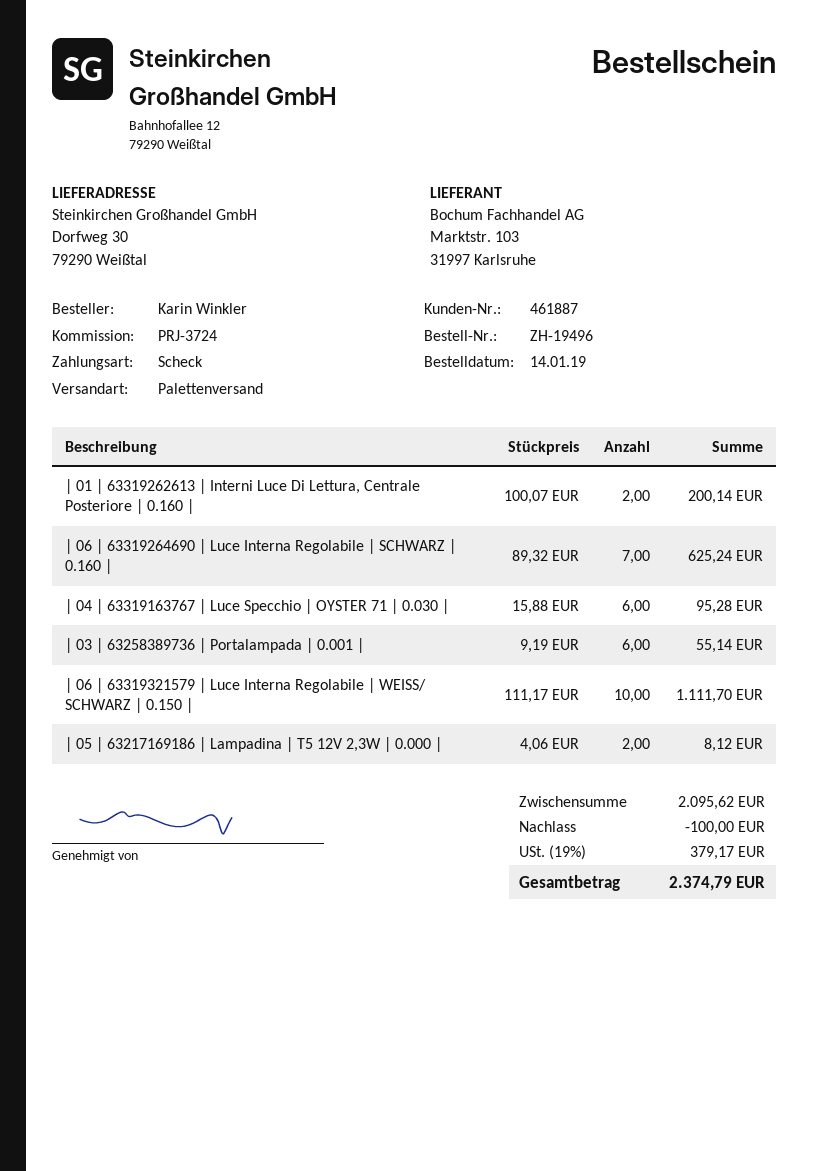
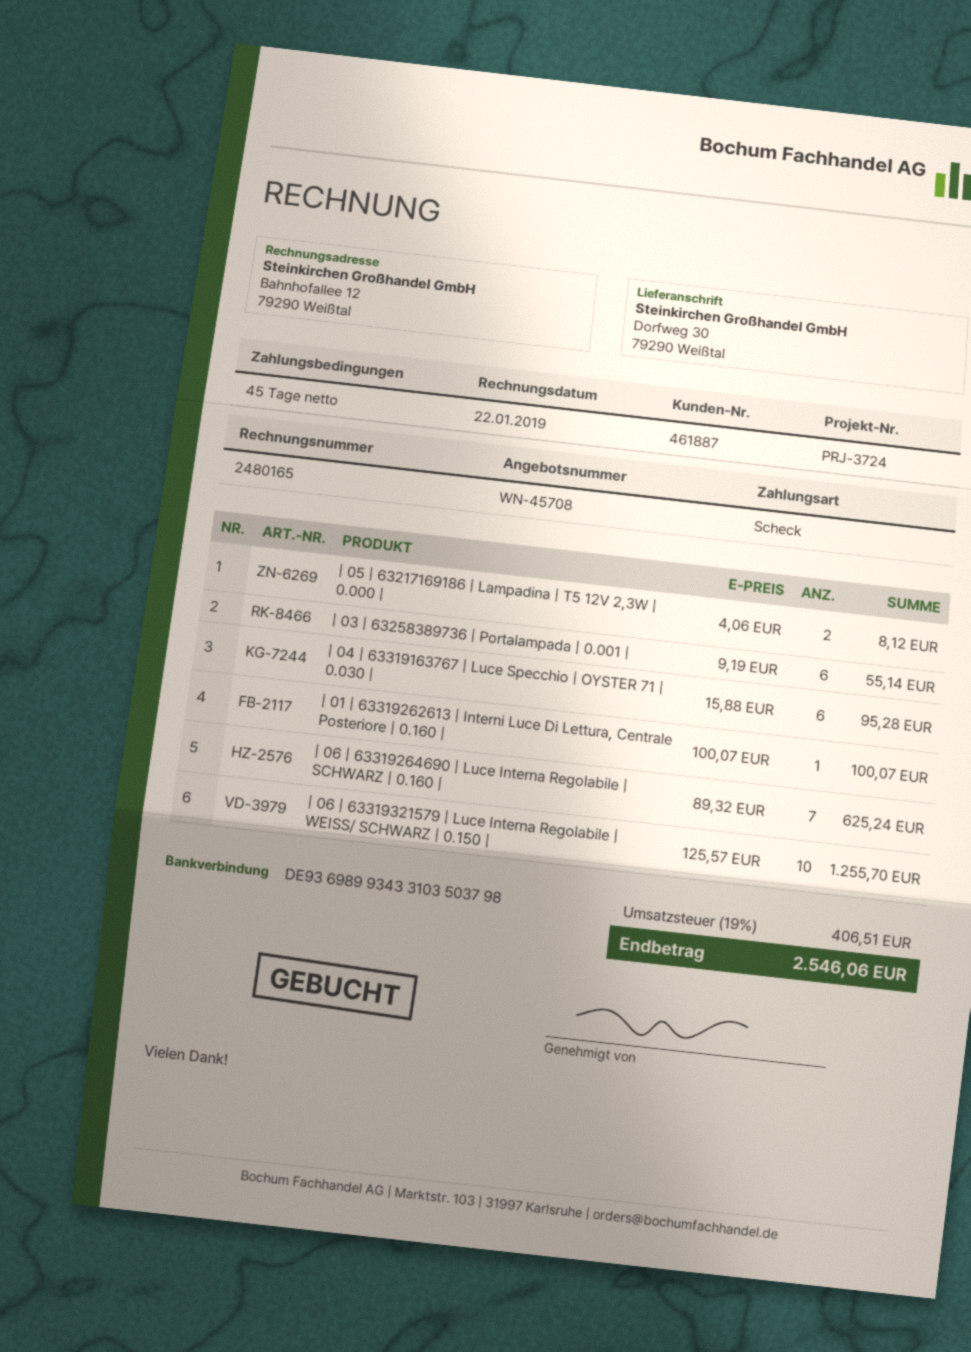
| 01 | 63319262613 | Interni Luce Di Lettura, Centrale Posteriore | 0.160 |: 2 x 100.07 = 200.14 -> 1 x 100.07 = 100.07
| 06 | 63319321579 | Luce Interna Regolabile | WEISS/ SCHWARZ | 0.150 |: 10 x 111.17 = 1111.70 -> 10 x 125.57 = 1255.70
discount: 100.00 -> none
tax: 19% = 379.17 -> 19% = 406.51
total: 2374.79 -> 2546.06

